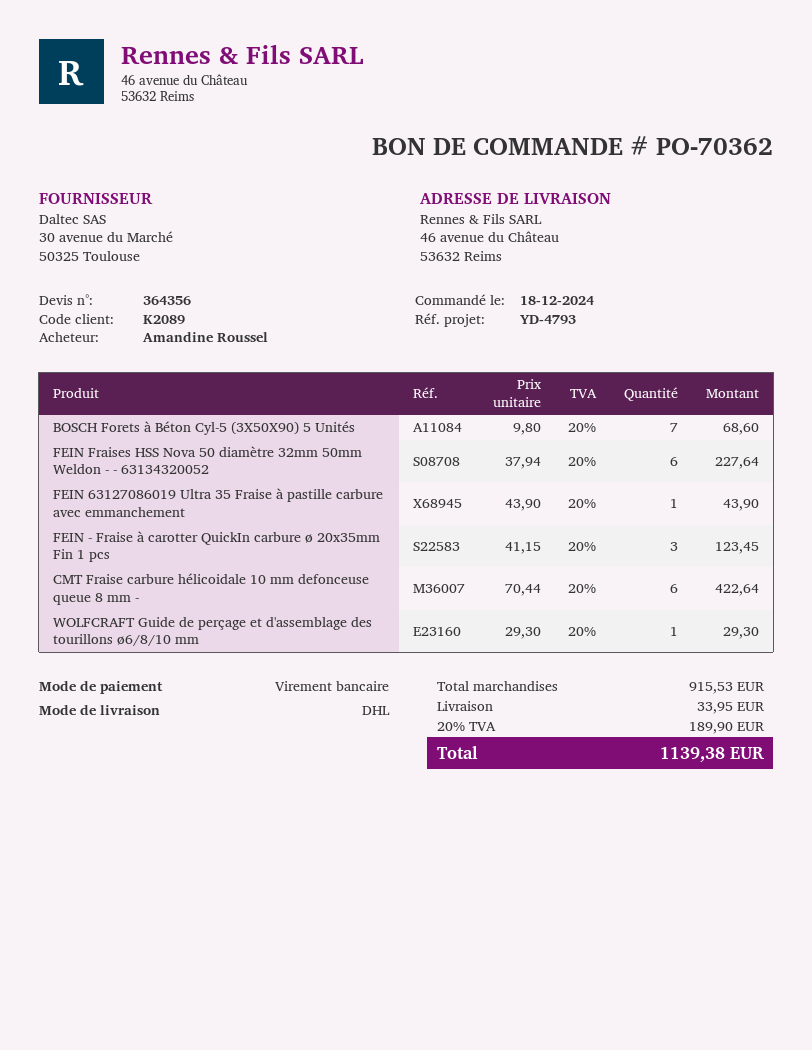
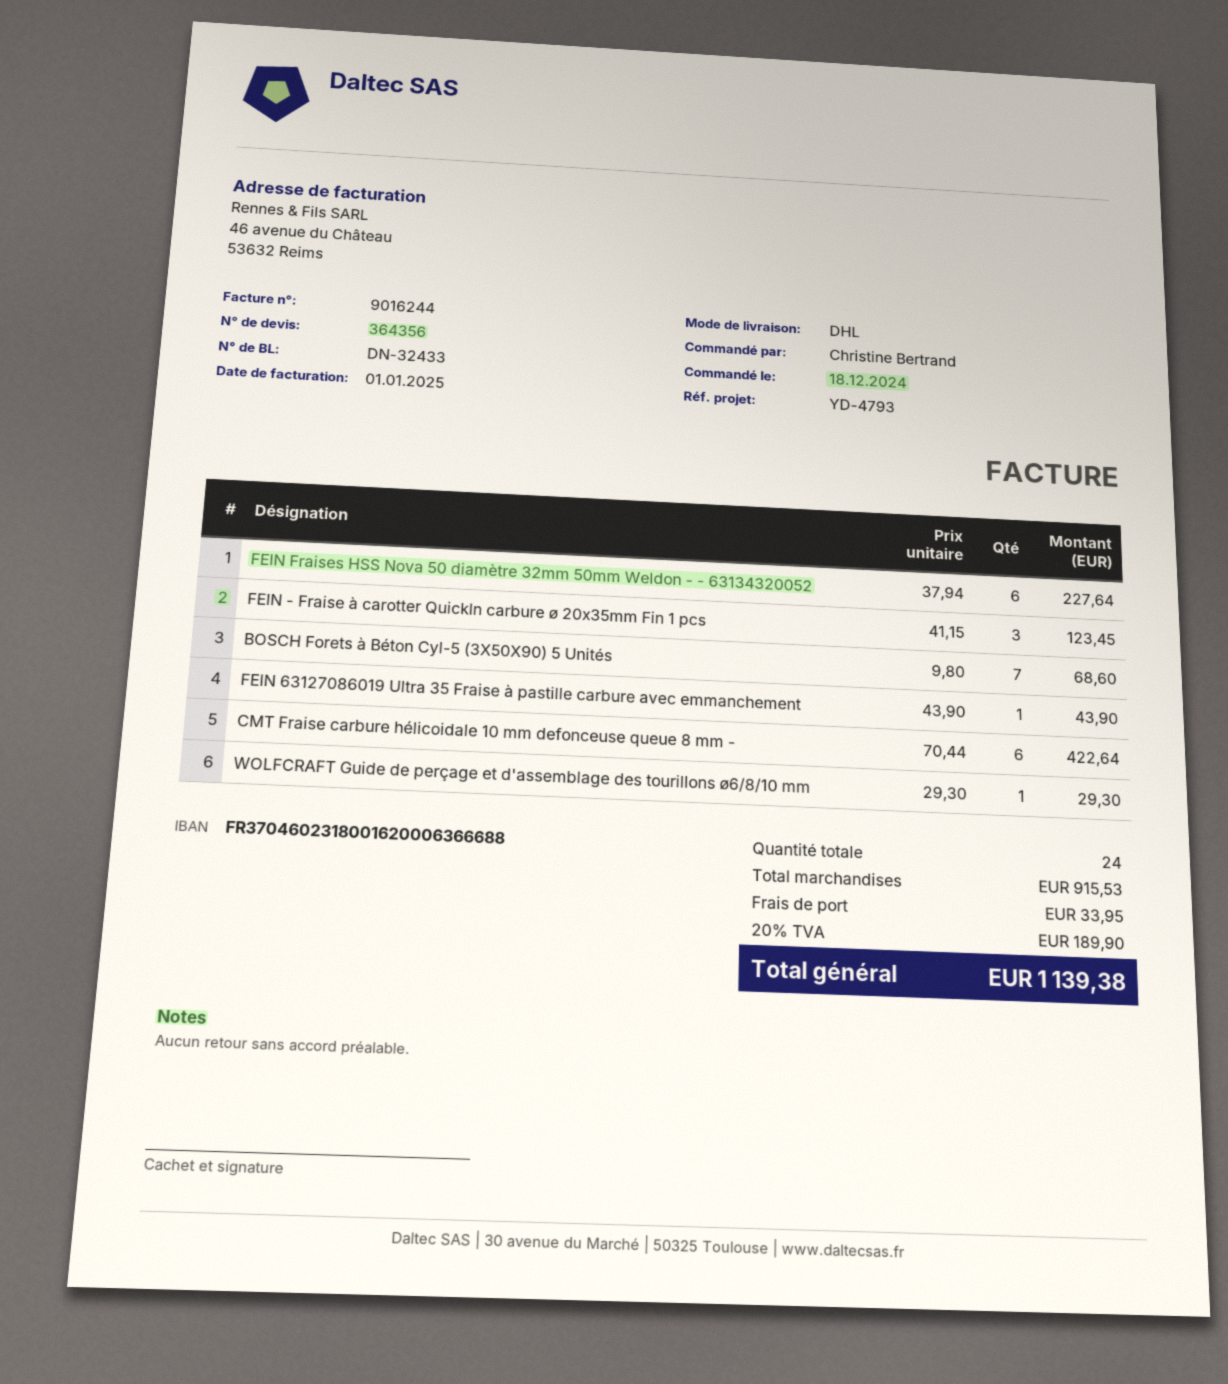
ordered by: Amandine Roussel -> Christine Bertrand

